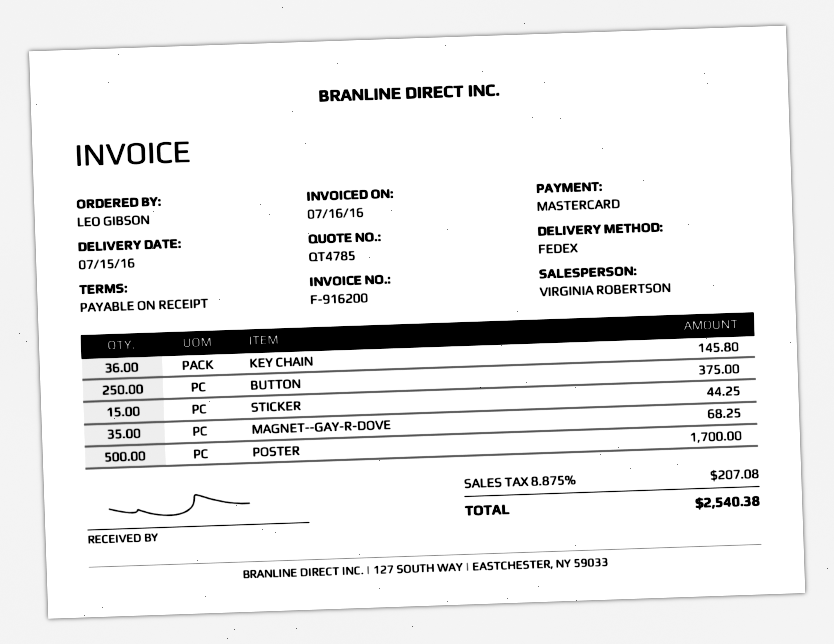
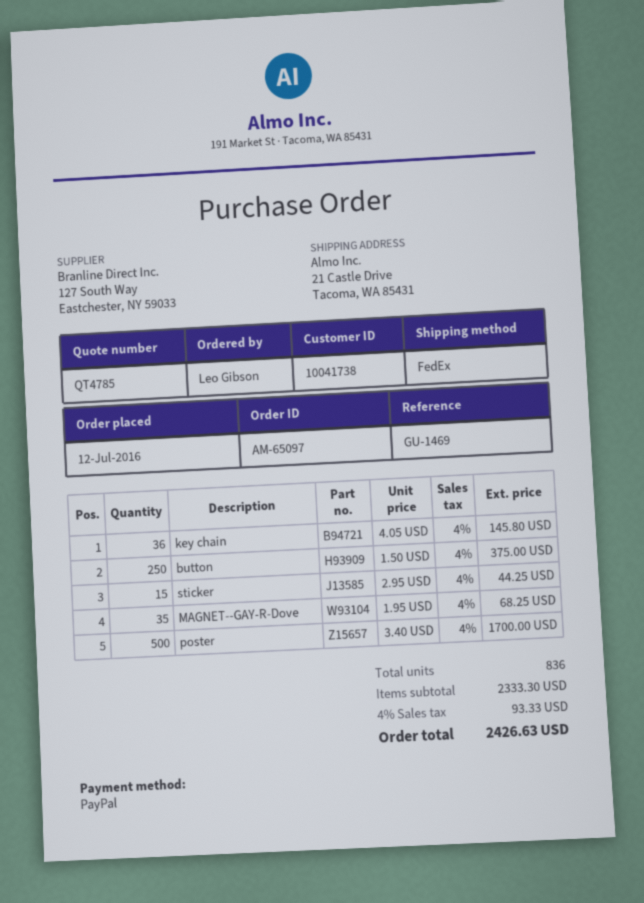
payment method: Mastercard -> PayPal
tax: 8.875% = 207.08 -> 4% = 93.33
total: 2540.38 -> 2426.63

